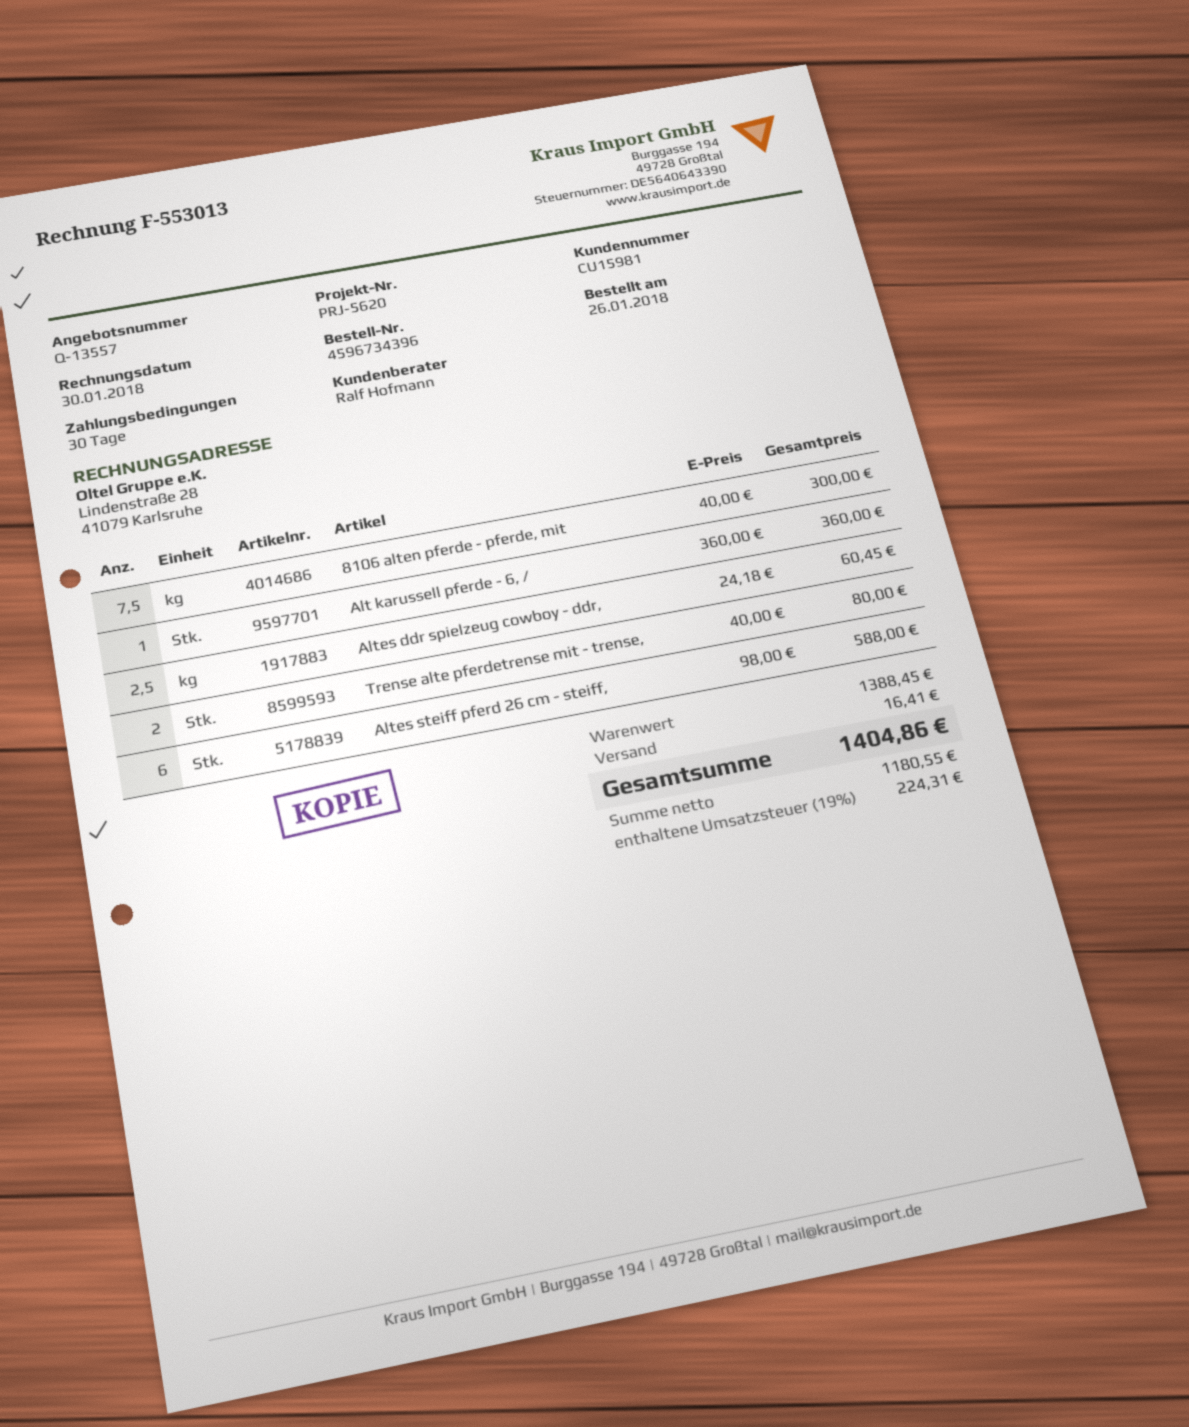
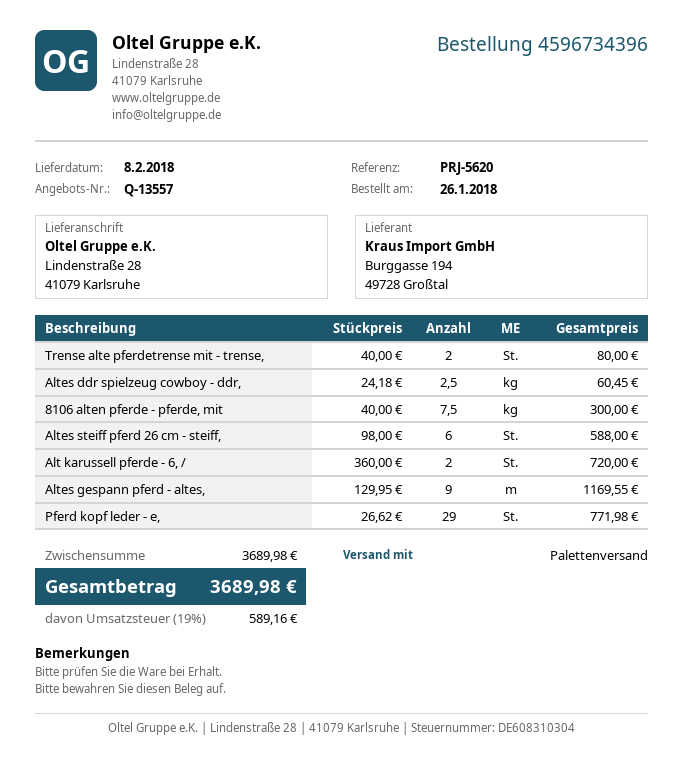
Alt karussell pferde - 6, /: 1 x 360.00 = 360.00 -> 2 x 360.00 = 720.00
Altes gespann pferd - altes,: none -> 9 x 129.95 = 1169.55
Pferd kopf leder - e,: none -> 29 x 26.62 = 771.98
subtotal: 1388.45 -> 3689.98
shipping: 16.41 -> none
tax: 19% = 224.31 -> 19% = 589.16
total: 1404.86 -> 3689.98

